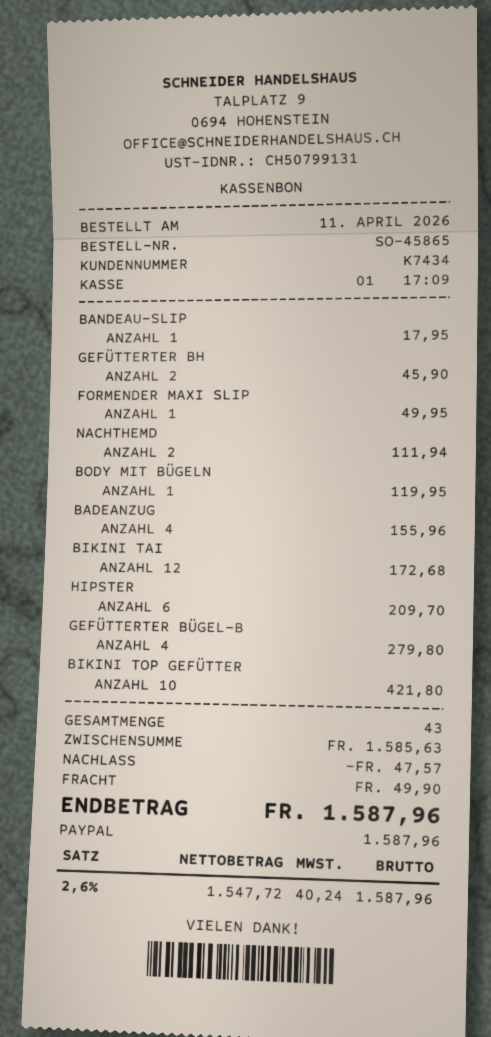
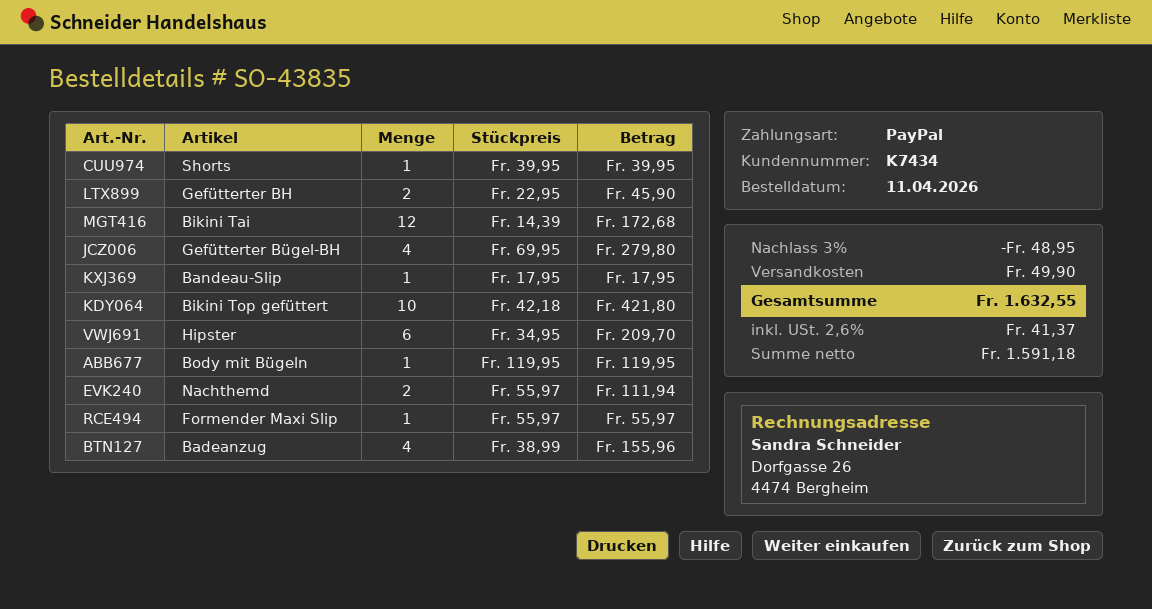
order number: SO-45865 -> SO-43835
FORMENDER MAXI SLIP: 1 for 49.95 -> 1 for 55.97
Shorts: none -> 1 for 39.95
discount: 47.57 -> 48.95
net: 1547.72 -> 1591.18
tax: 2.6% = 40.24 -> 2.6% = 41.37
total: 1587.96 -> 1632.55

